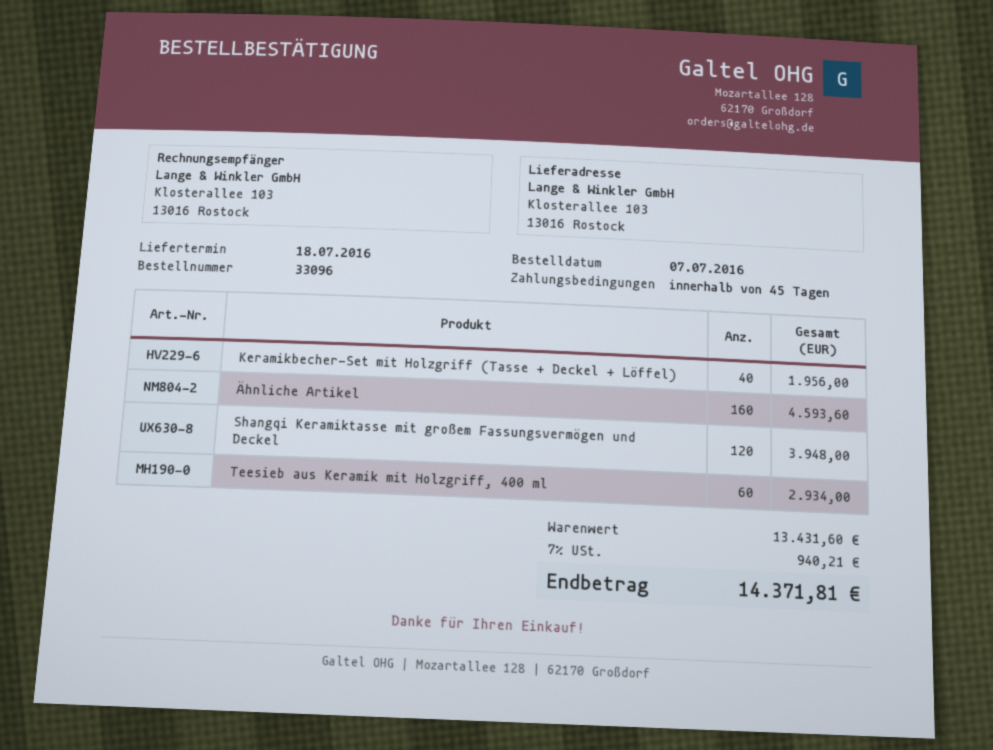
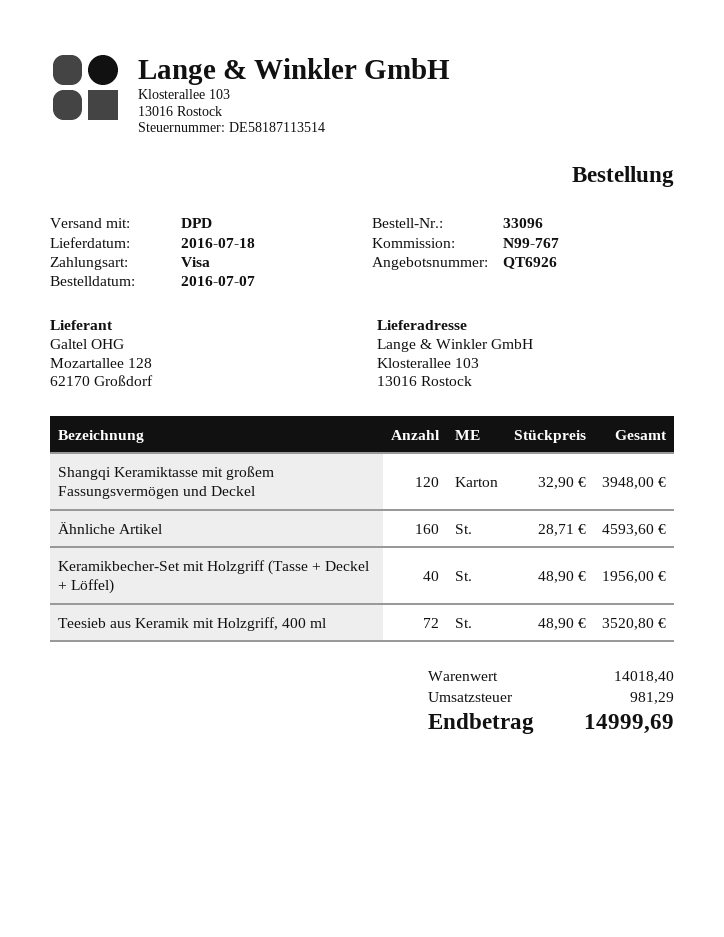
Teesieb aus Keramik mit Holzgriff, 400 ml: 60 for 2934.00 -> 72 for 3520.80
subtotal: 13431.60 -> 14018.40
tax: 940.21 -> 981.29
total: 14371.81 -> 14999.69

